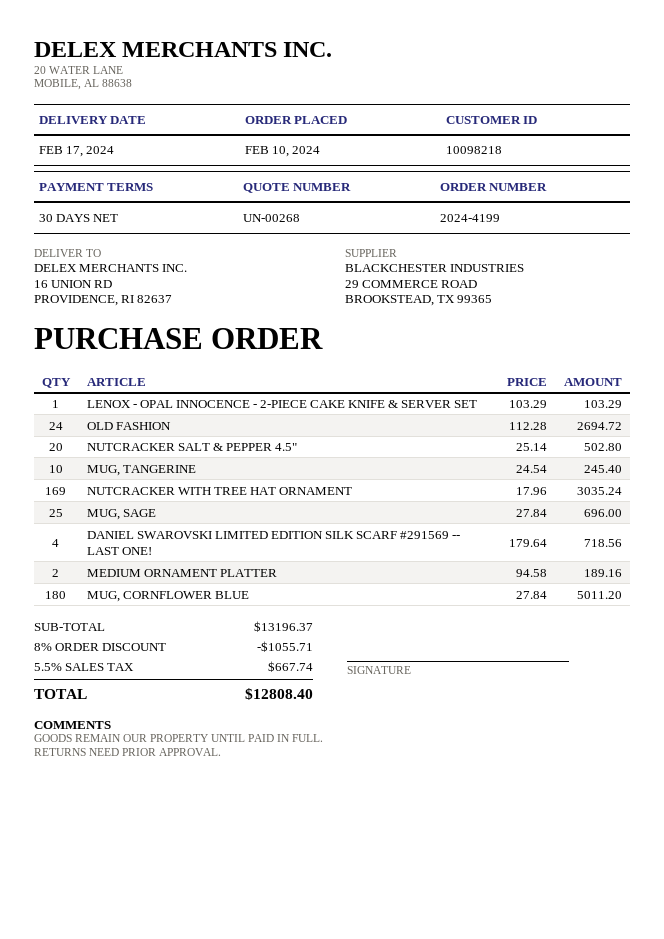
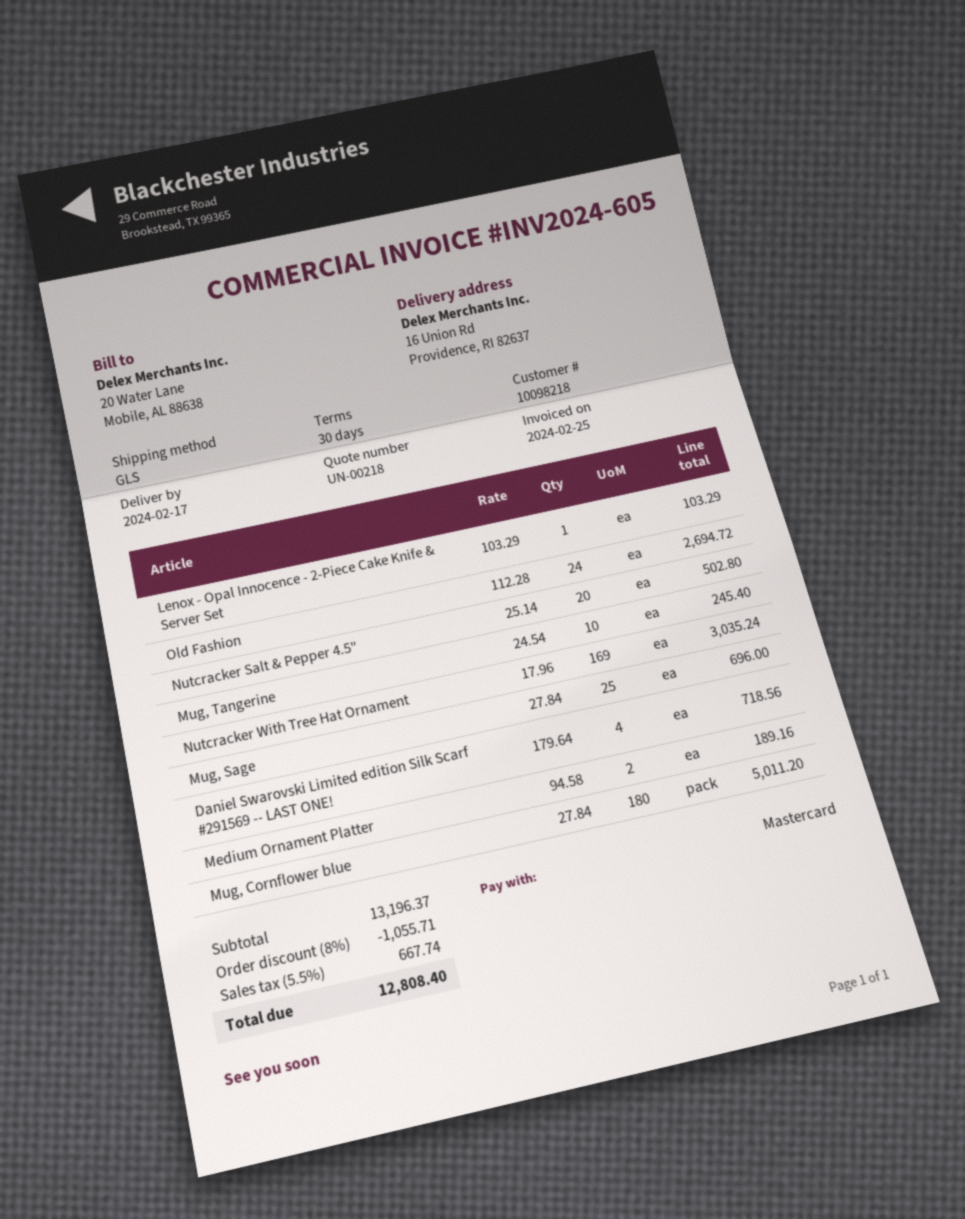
quote number: UN-00268 -> UN-00218

